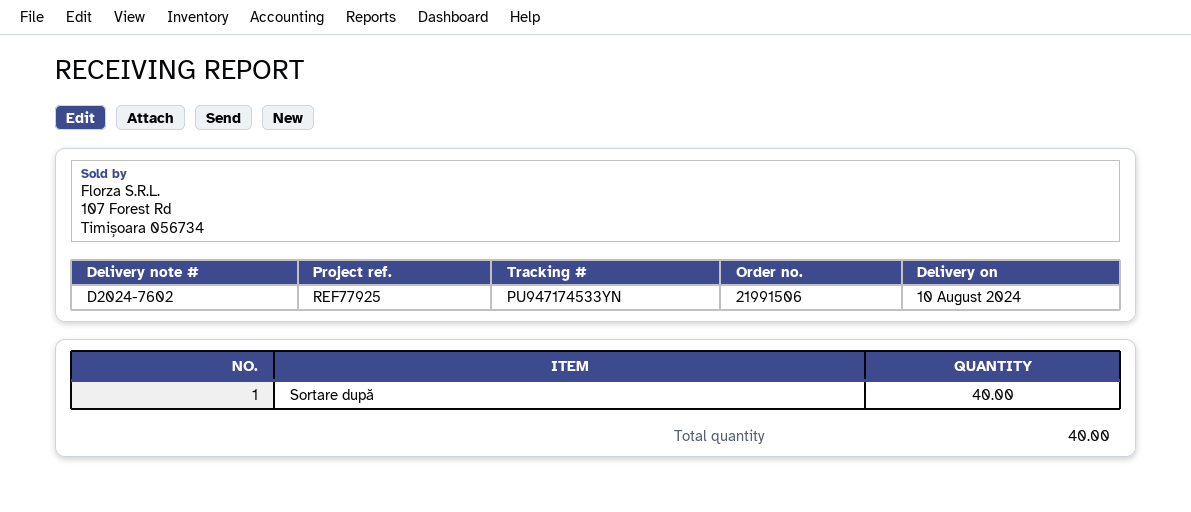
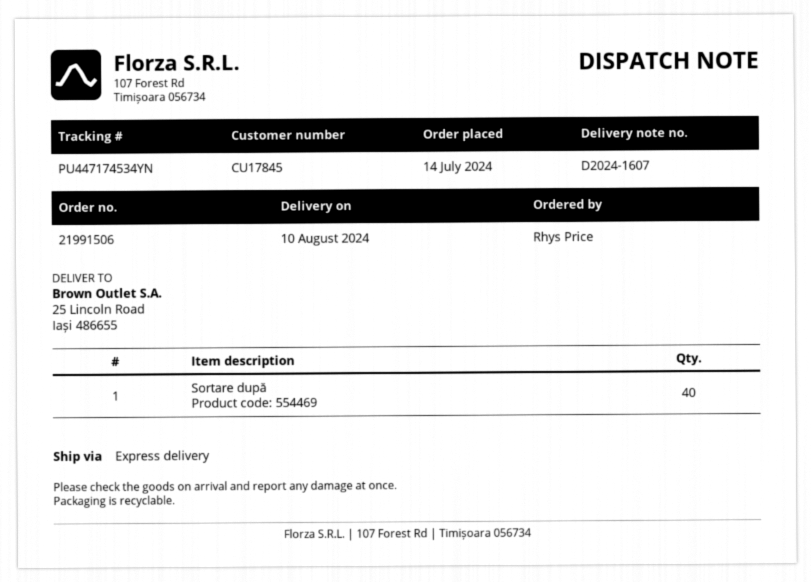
delivery note number: D2024-7602 -> D2024-1607
tracking number: PU947174533YN -> PU447174534YN

